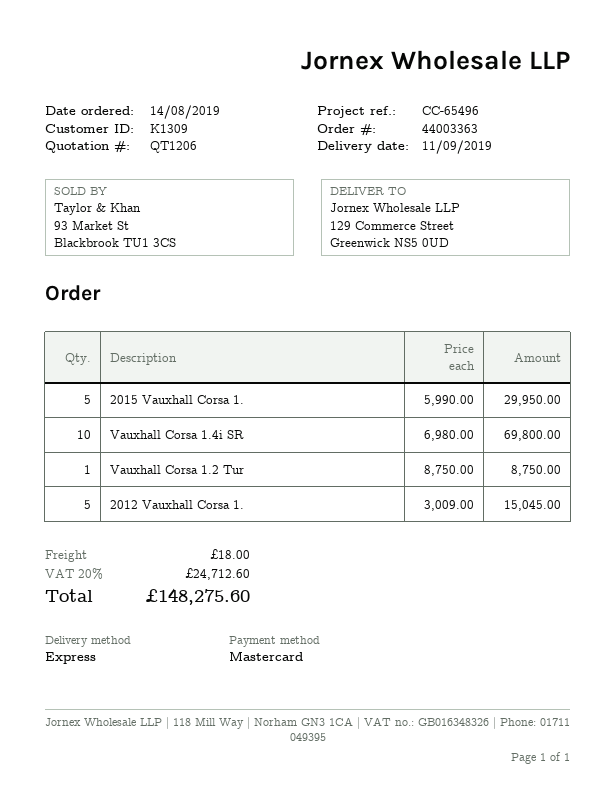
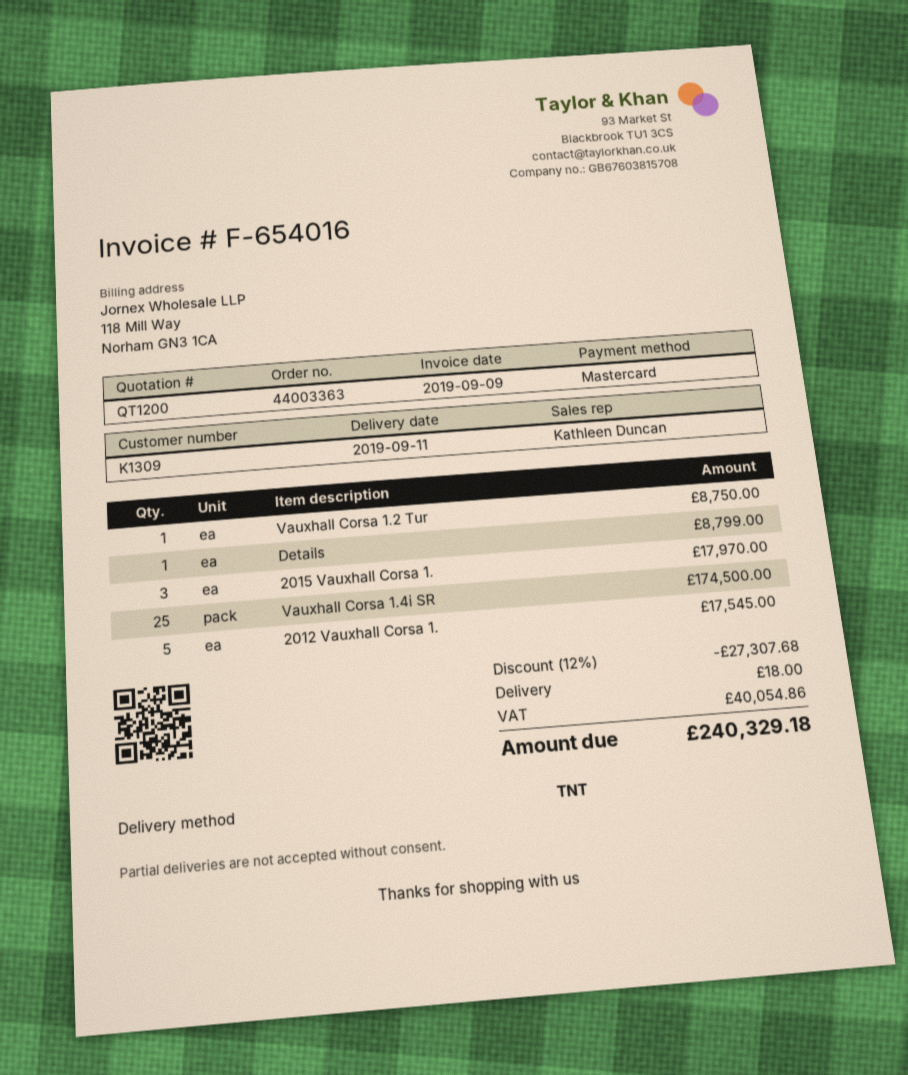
quote number: QT1206 -> QT1200
shipping method: express -> TNT
2015 Vauxhall Corsa 1.: 5 for 29950.00 -> 3 for 17970.00
Vauxhall Corsa 1.4i SR: 10 for 69800.00 -> 25 for 174500.00
2012 Vauxhall Corsa 1.: 5 for 15045.00 -> 5 for 17545.00
Details: none -> 1 for 8799.00
discount: none -> 12% = 27307.68
tax: 24712.60 -> 40054.86
total: 148275.60 -> 240329.18

